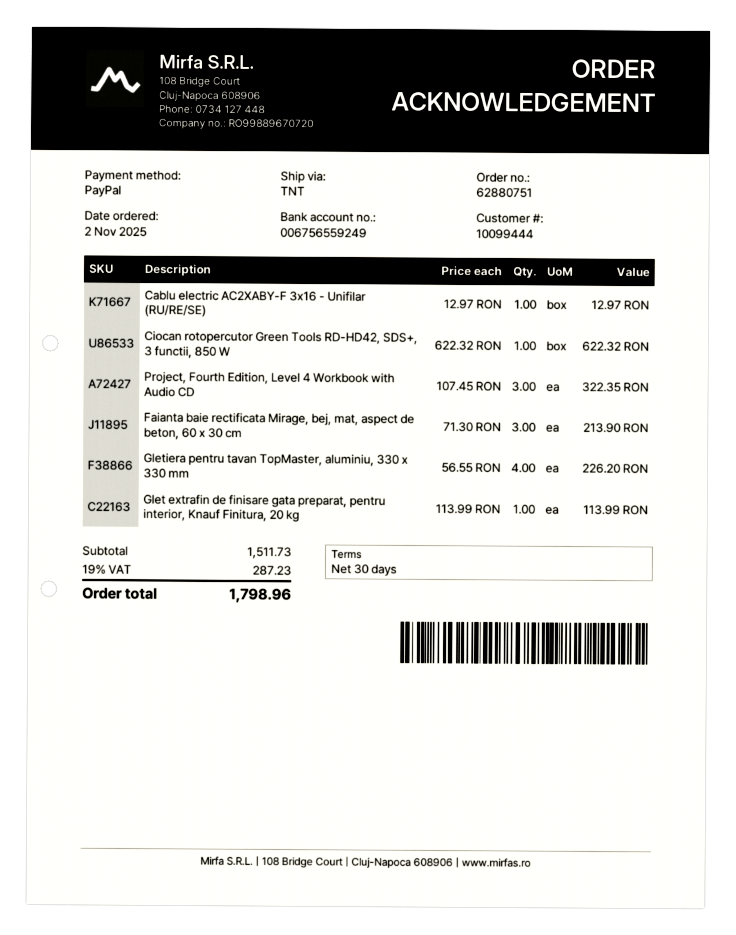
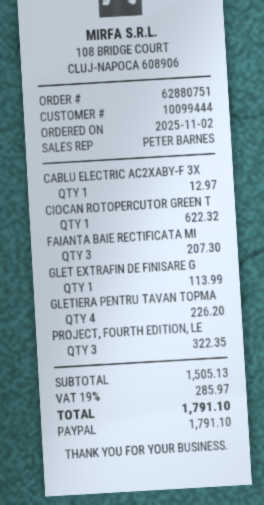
Faianta baie rectificata Mirage, bej, mat, aspect de beton, 60 x 30 cm: 3 for 213.90 -> 3 for 207.30
subtotal: 1511.73 -> 1505.13
tax: 19% = 287.23 -> 19% = 285.97
total: 1798.96 -> 1791.10

